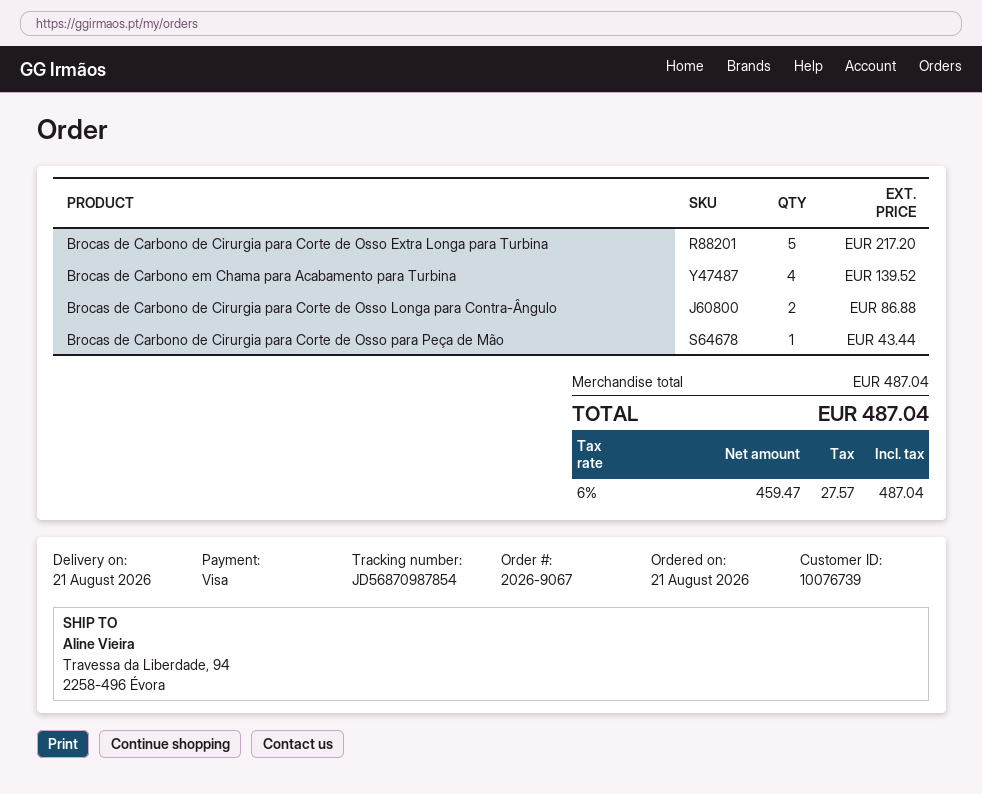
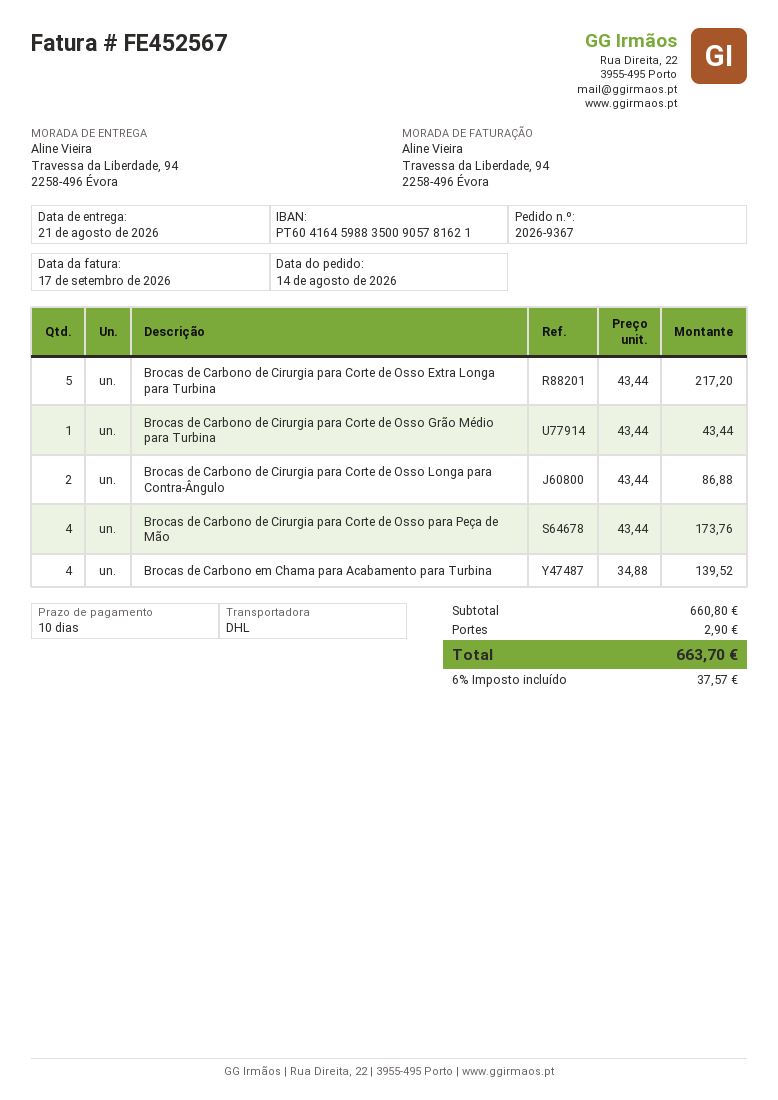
order number: 2026-9067 -> 2026-9367
order date: 2026-08-21 -> 2026-08-14
Brocas de Carbono de Cirurgia para Corte de Osso para Peça de Mão: 1 for 43.44 -> 4 for 173.76
Brocas de Carbono de Cirurgia para Corte de Osso Grão Médio para Turbina: none -> 1 for 43.44
subtotal: 487.04 -> 660.80
shipping: none -> 2.90
tax: 6% = 27.57 -> 6% = 37.57
total: 487.04 -> 663.70

